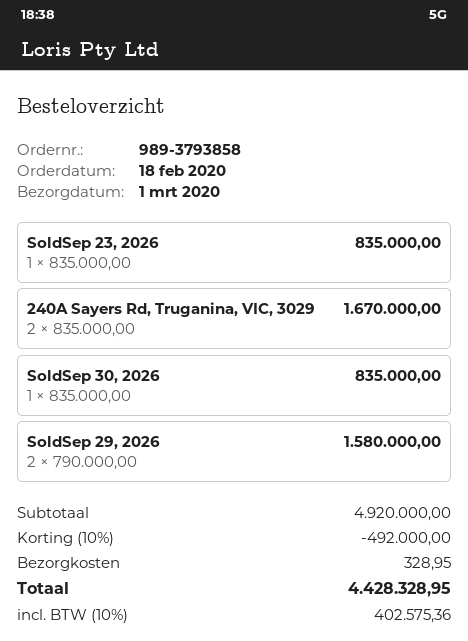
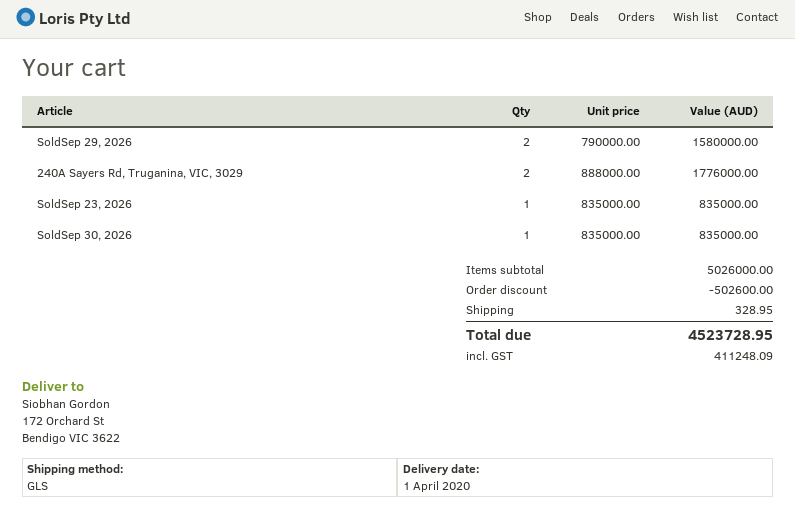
delivery date: 2020-03-01 -> 2020-04-01
240A Sayers Rd, Truganina, VIC, 3029: 2 x 835000.00 = 1670000.00 -> 2 x 888000.00 = 1776000.00
subtotal: 4920000.00 -> 5026000.00
discount: 492000.00 -> 502600.00
tax: 402575.36 -> 411248.09
total: 4428328.95 -> 4523728.95

